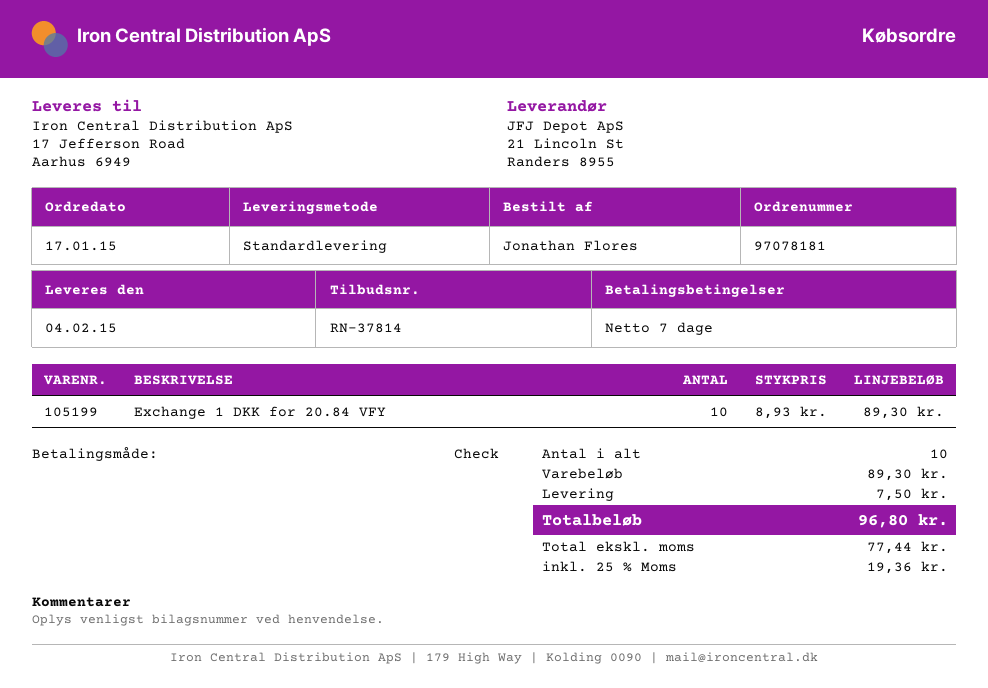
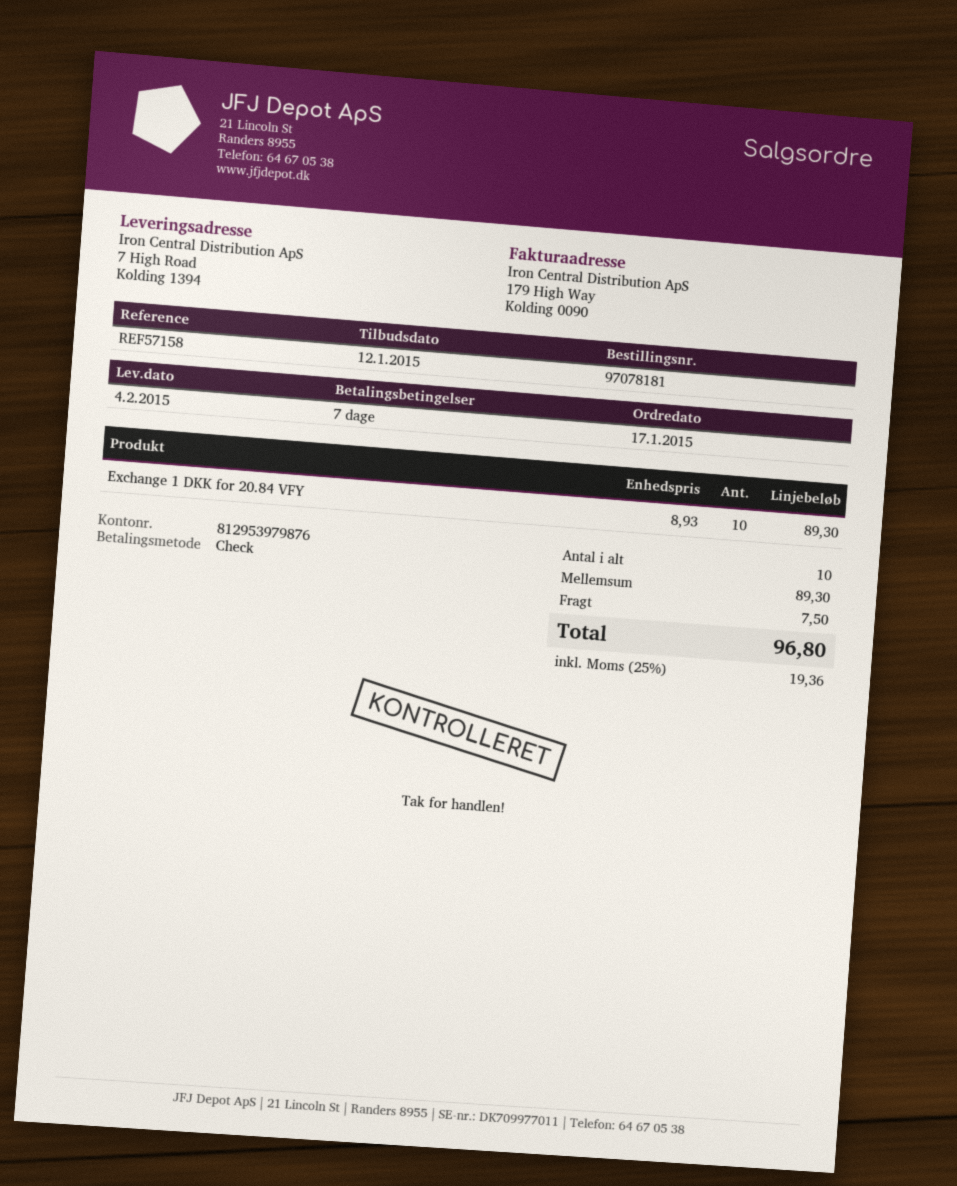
ship to: 17 Jefferson Road, Aarhus 6949 -> 7 High Road, Kolding 1394

